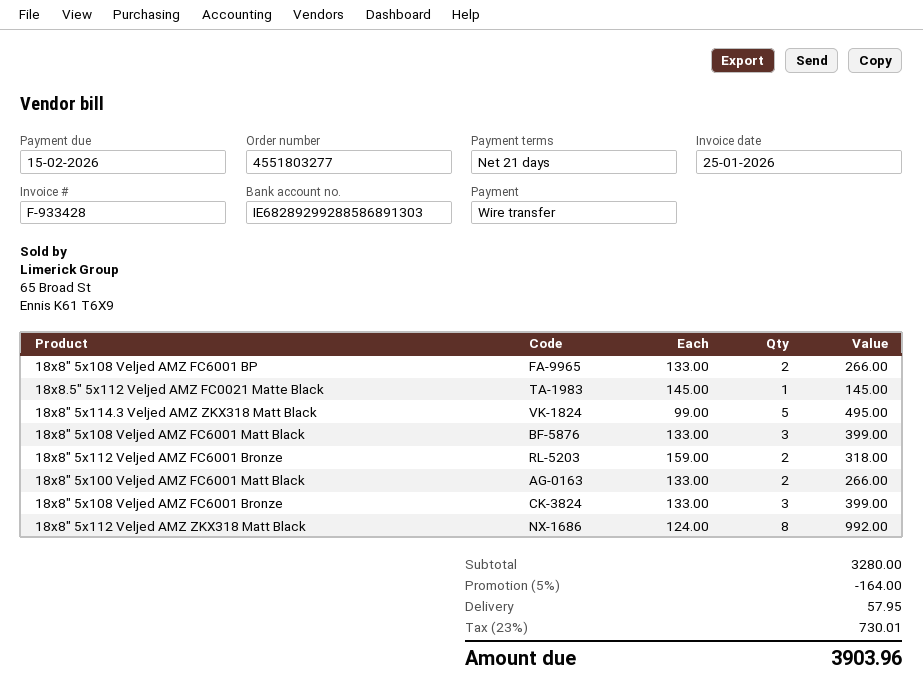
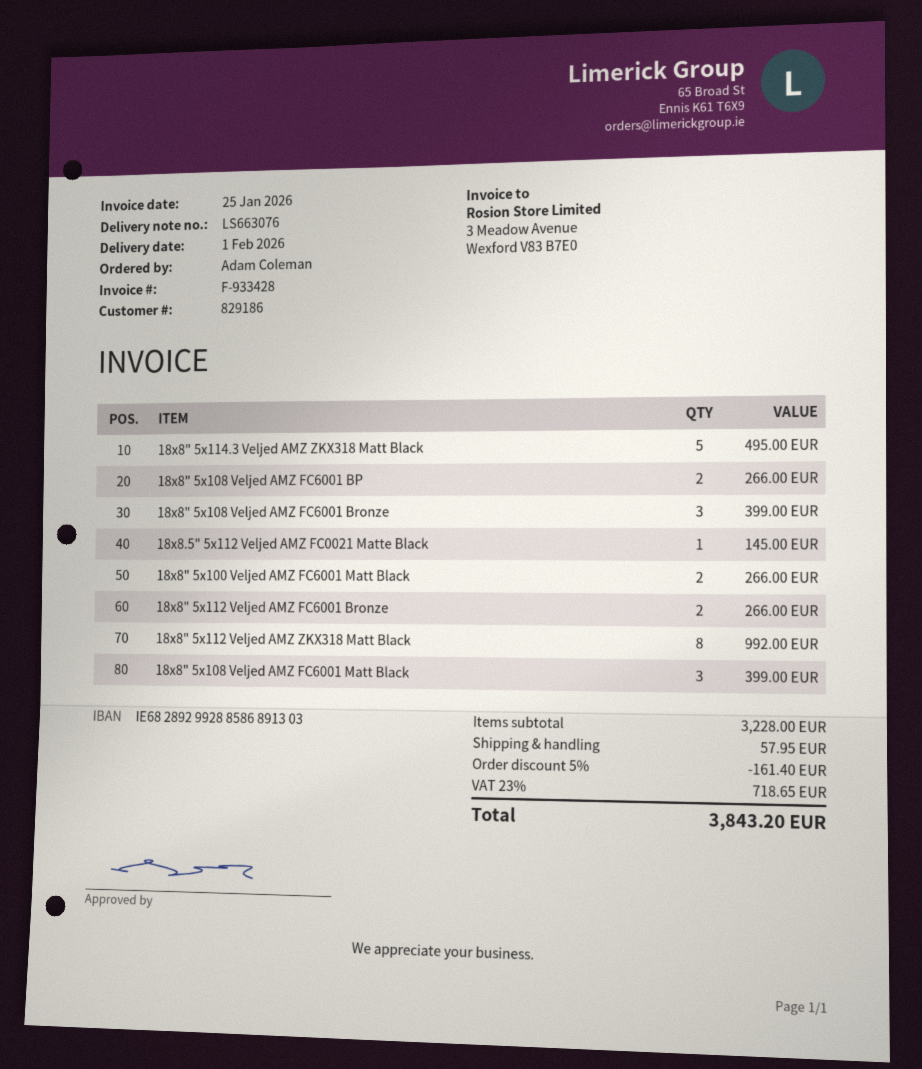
18x8" 5x112 Veljed AMZ FC6001 Bronze: 2 for 318.00 -> 2 for 266.00
subtotal: 3280.00 -> 3228.00
discount: 5% = 164.00 -> 5% = 161.40
tax: 23% = 730.01 -> 23% = 718.65
total: 3903.96 -> 3843.20

